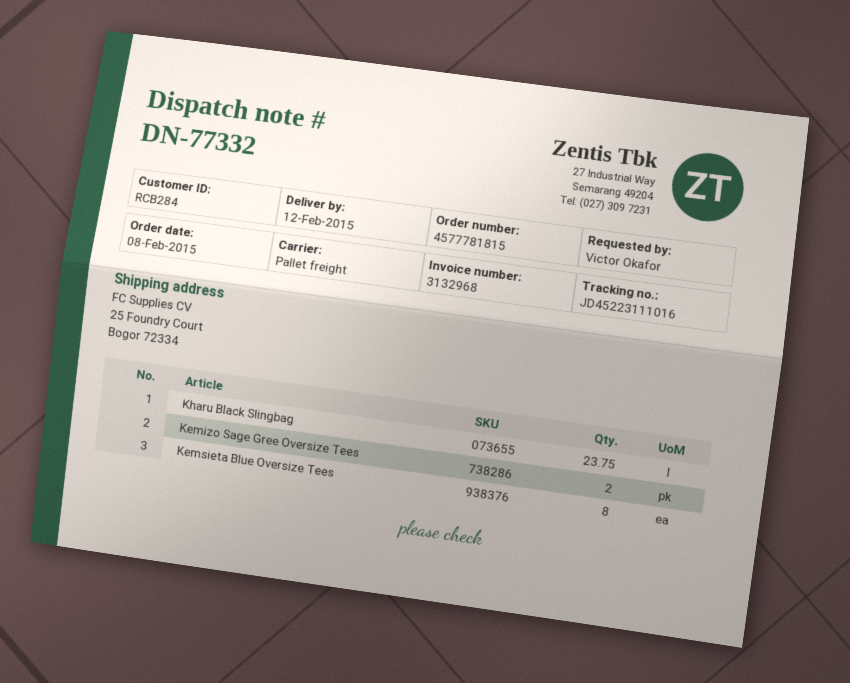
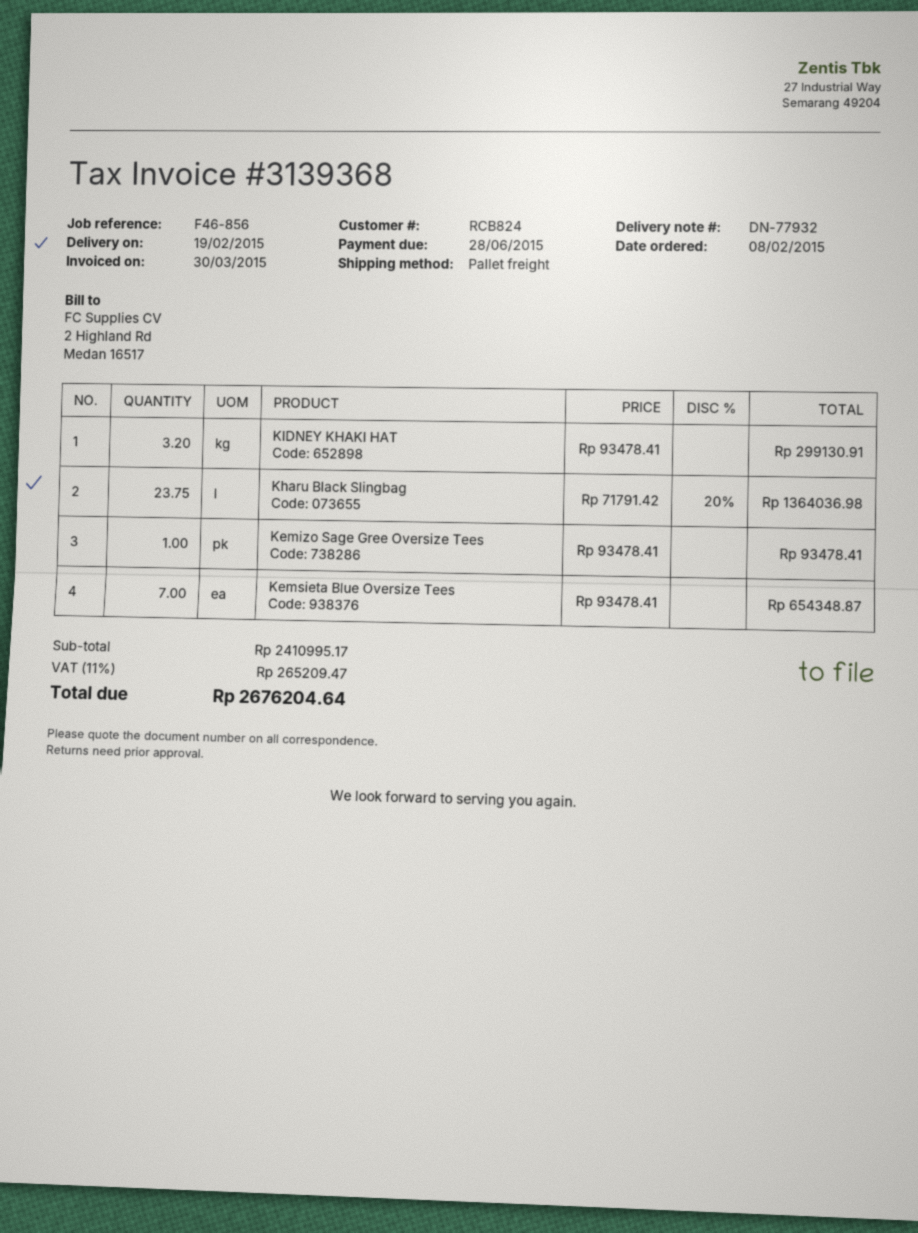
delivery note number: DN-77332 -> DN-77932
delivery date: 2015-02-12 -> 2015-02-19
invoice number: 3132968 -> 3139368
customer number: RCB284 -> RCB824
Kemizo Sage Gree Oversize Tees: 2 -> 1
Kemsieta Blue Oversize Tees: 8 -> 7
KIDNEY KHAKI HAT: none -> 3.2

